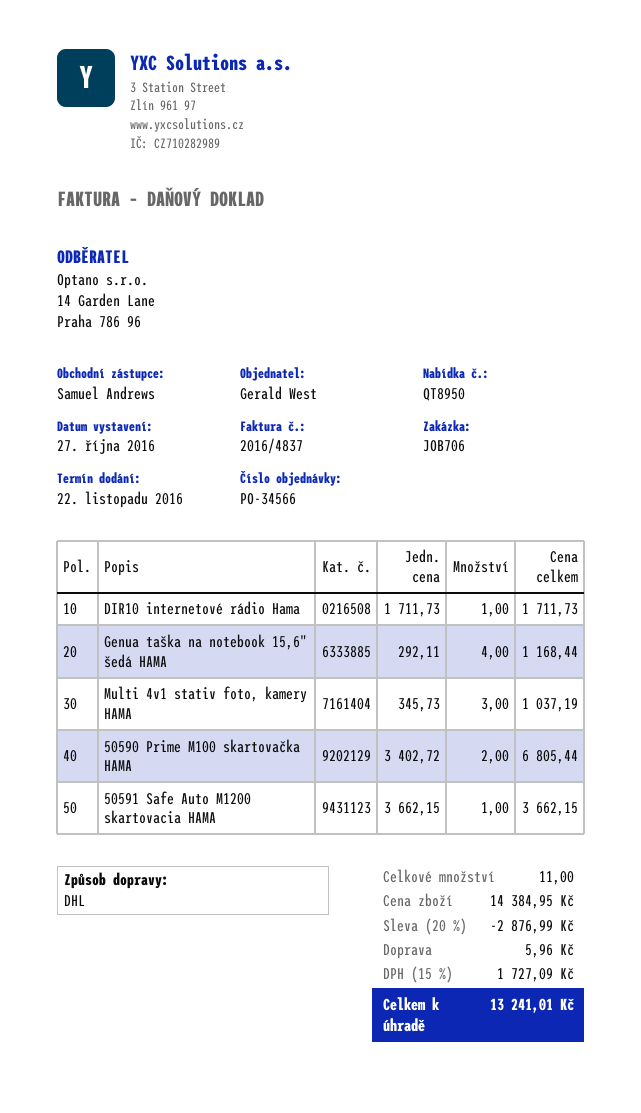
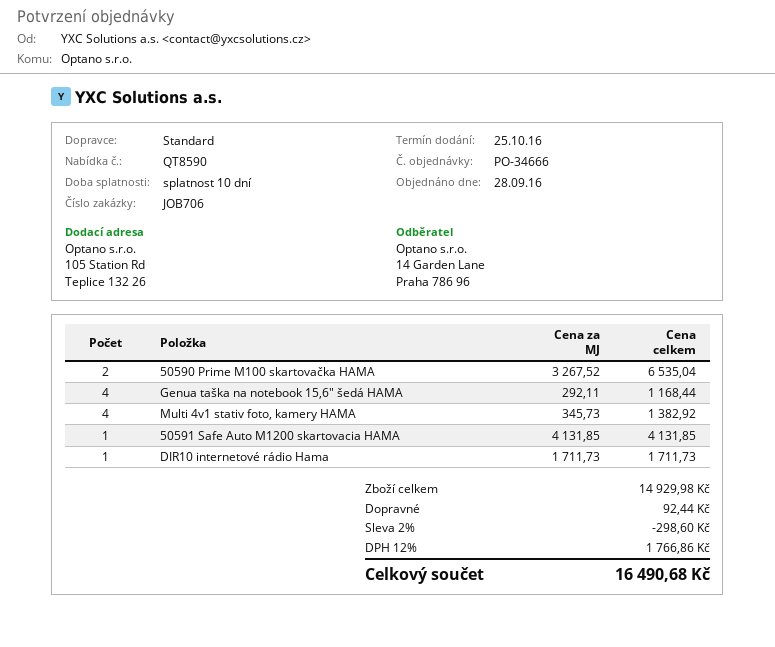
quote number: QT8950 -> QT8590
order number: PO-34566 -> PO-34666
delivery date: 2016-11-22 -> 2016-10-25
shipping method: DHL -> standard
Multi 4v1 stativ foto, kamery HAMA: 3 x 345.73 = 1037.19 -> 4 x 345.73 = 1382.92
50590 Prime M100 skartovačka HAMA: 2 x 3402.72 = 6805.44 -> 2 x 3267.52 = 6535.04
50591 Safe Auto M1200 skartovacia HAMA: 1 x 3662.15 = 3662.15 -> 1 x 4131.85 = 4131.85
subtotal: 14384.95 -> 14929.98
discount: 20% = 2876.99 -> 2% = 298.60
shipping: 5.96 -> 92.44
tax: 15% = 1727.09 -> 12% = 1766.86
total: 13241.01 -> 16490.68

